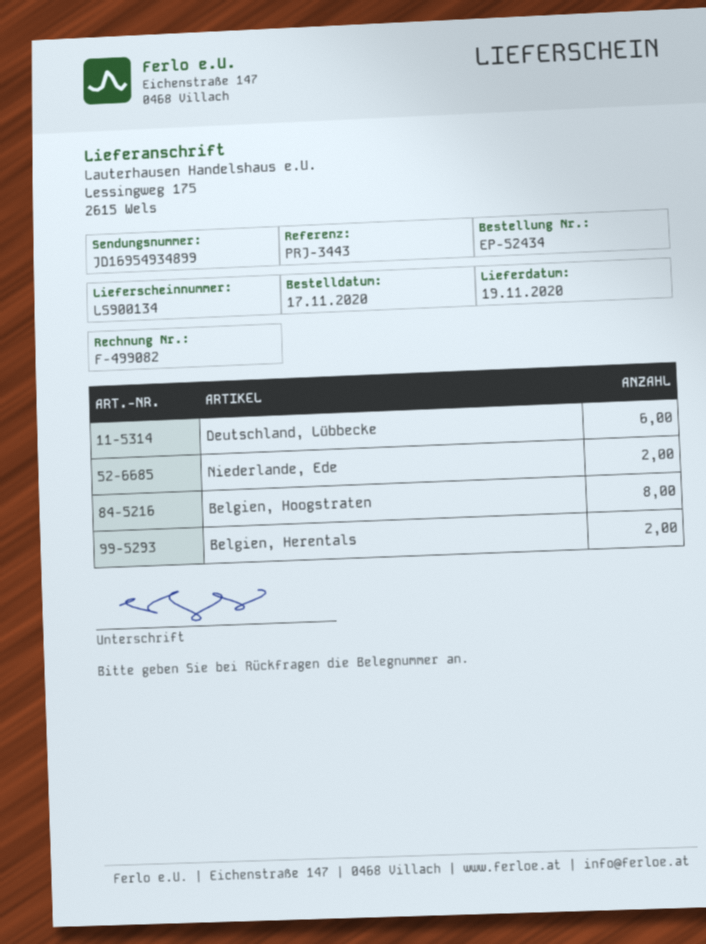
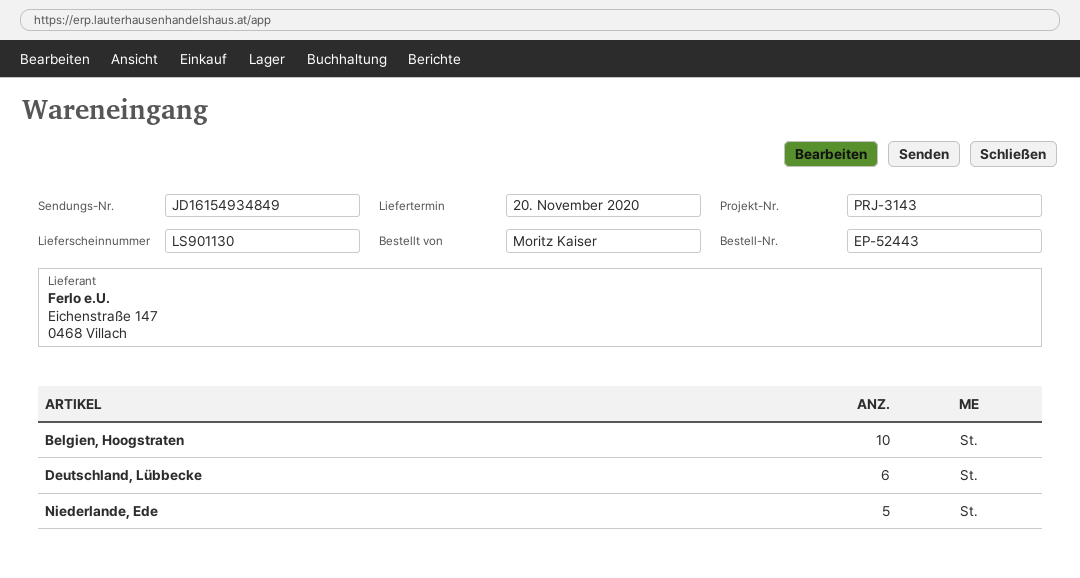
order number: EP-52434 -> EP-52443
delivery note number: LS900134 -> LS901130
delivery date: 2020-11-19 -> 2020-11-20
reference: PRJ-3443 -> PRJ-3143
tracking number: JD16954934899 -> JD16154934849
Niederlande, Ede: 2 -> 5
Belgien, Hoogstraten: 8 -> 10
Belgien, Herentals: 2 -> none

